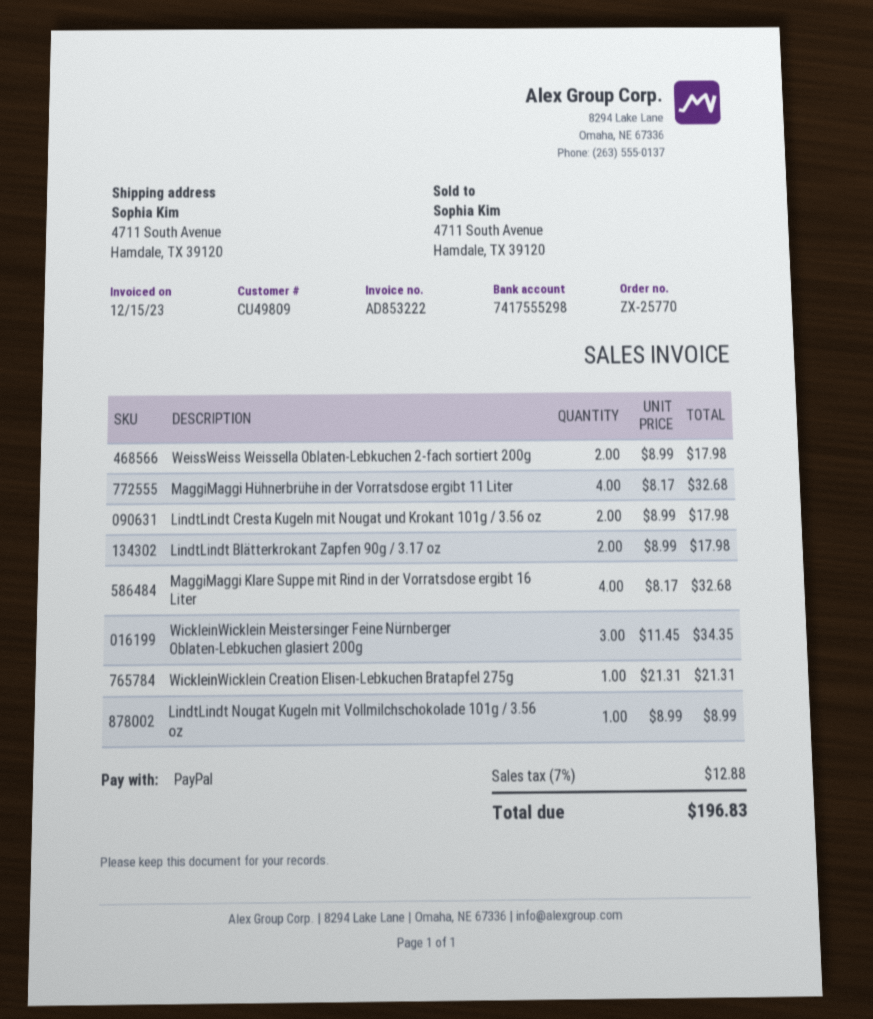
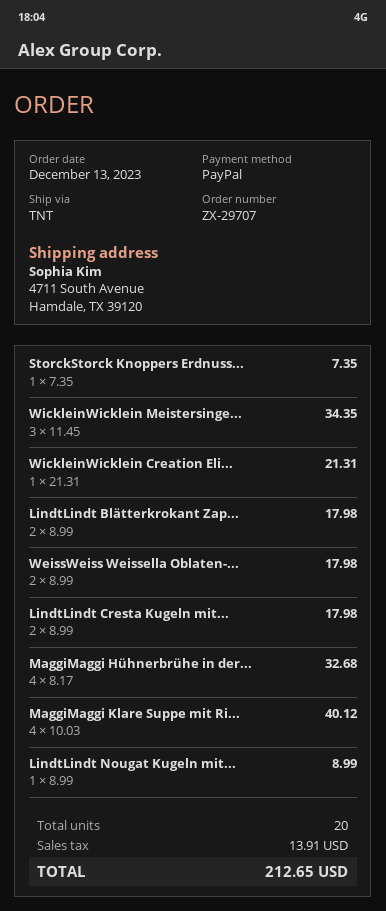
order number: ZX-25770 -> ZX-29707
MaggiMaggi Klare Suppe mit Rind in der Vorratsdose ergibt 16 Liter: 4 x 8.17 = 32.68 -> 4 x 10.03 = 40.12
StorckStorck Knoppers Erdnuss...: none -> 1 x 7.35 = 7.35
tax: 12.88 -> 13.91
total: 196.83 -> 212.65

